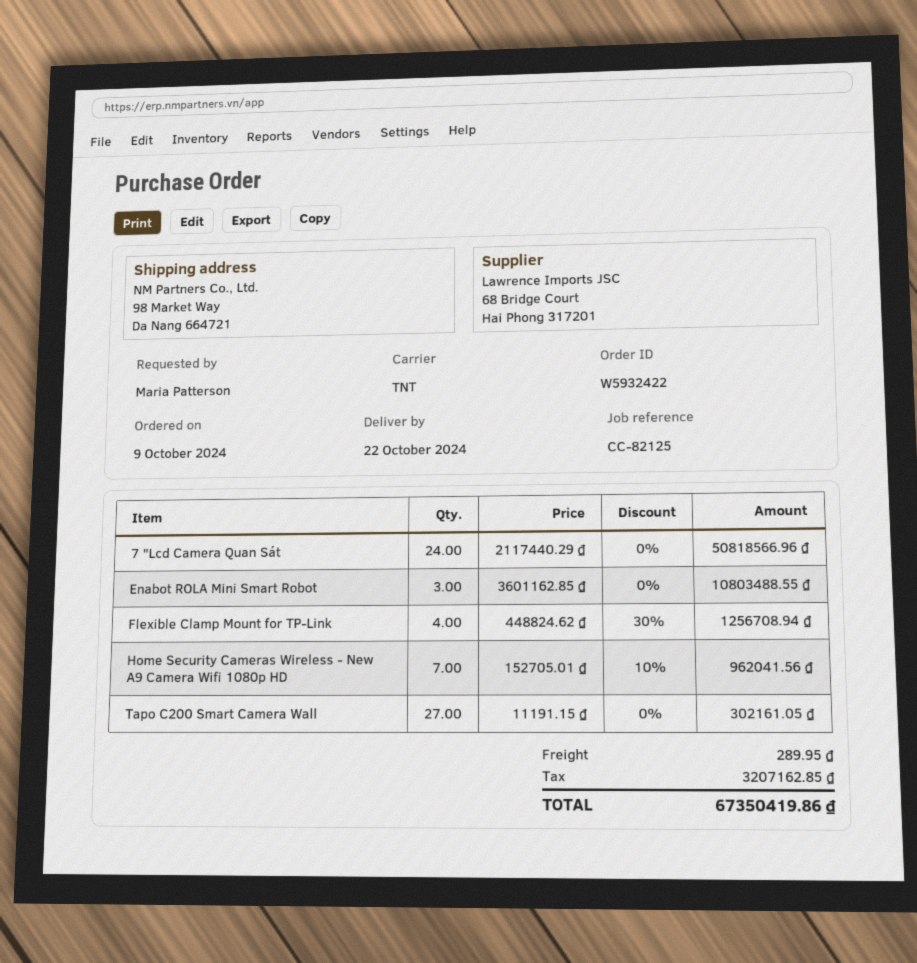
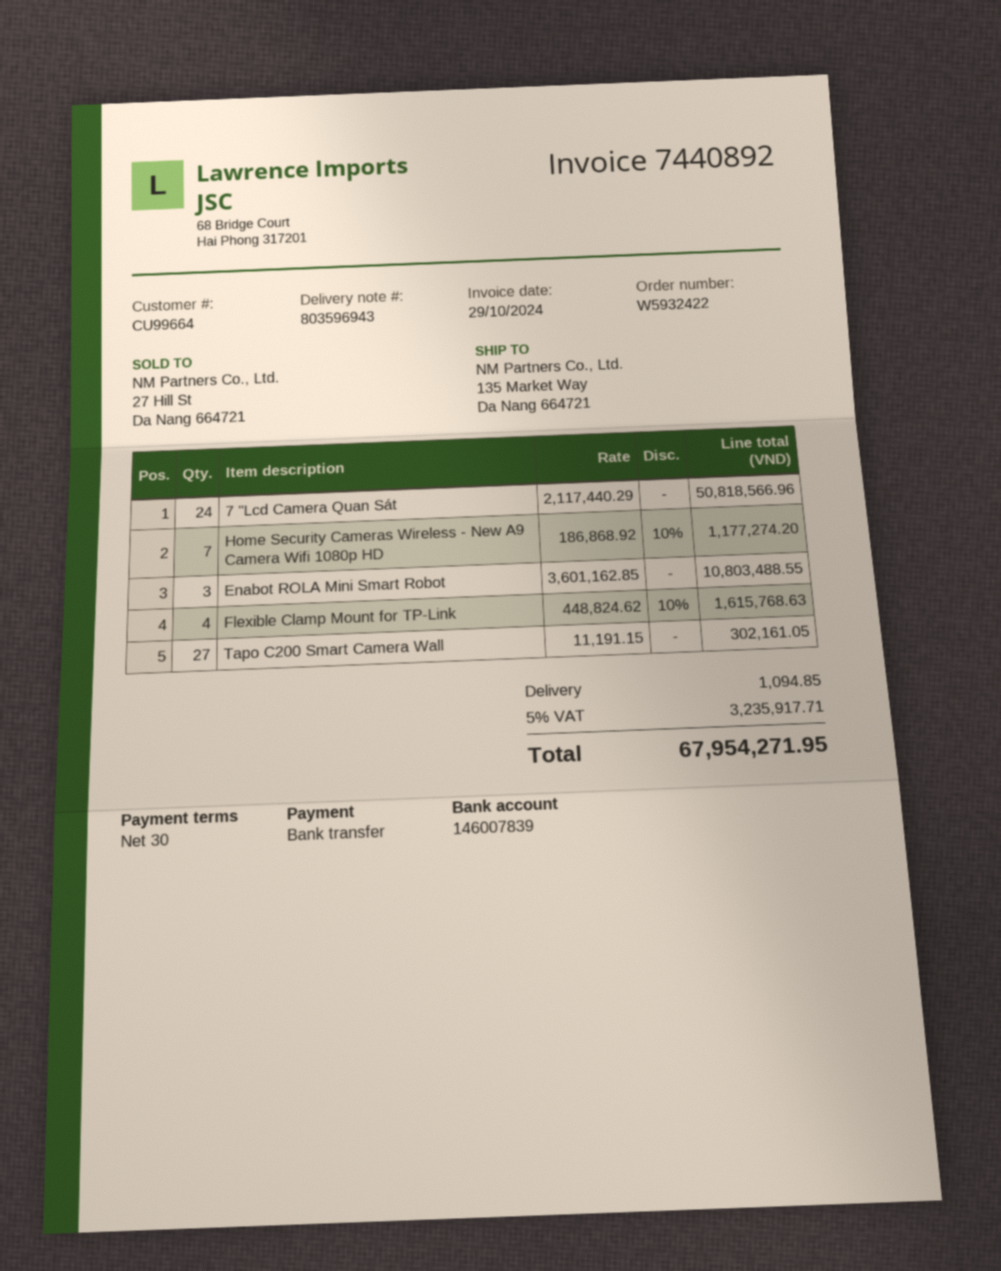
ship to: 98 Market Way, Da Nang 664721 -> 135 Market Way, Da Nang 664721
Flexible Clamp Mount for TP-Link: 4 x 448824.62 - 30% = 1256708.94 -> 4 x 448824.62 - 10% = 1615768.63
Home Security Cameras Wireless - New A9 Camera Wifi 1080p HD: 7 x 152705.01 - 10% = 962041.56 -> 7 x 186868.92 - 10% = 1177274.20
shipping: 289.95 -> 1094.85
tax: 3207162.85 -> 3235917.71
total: 67350419.86 -> 67954271.95

